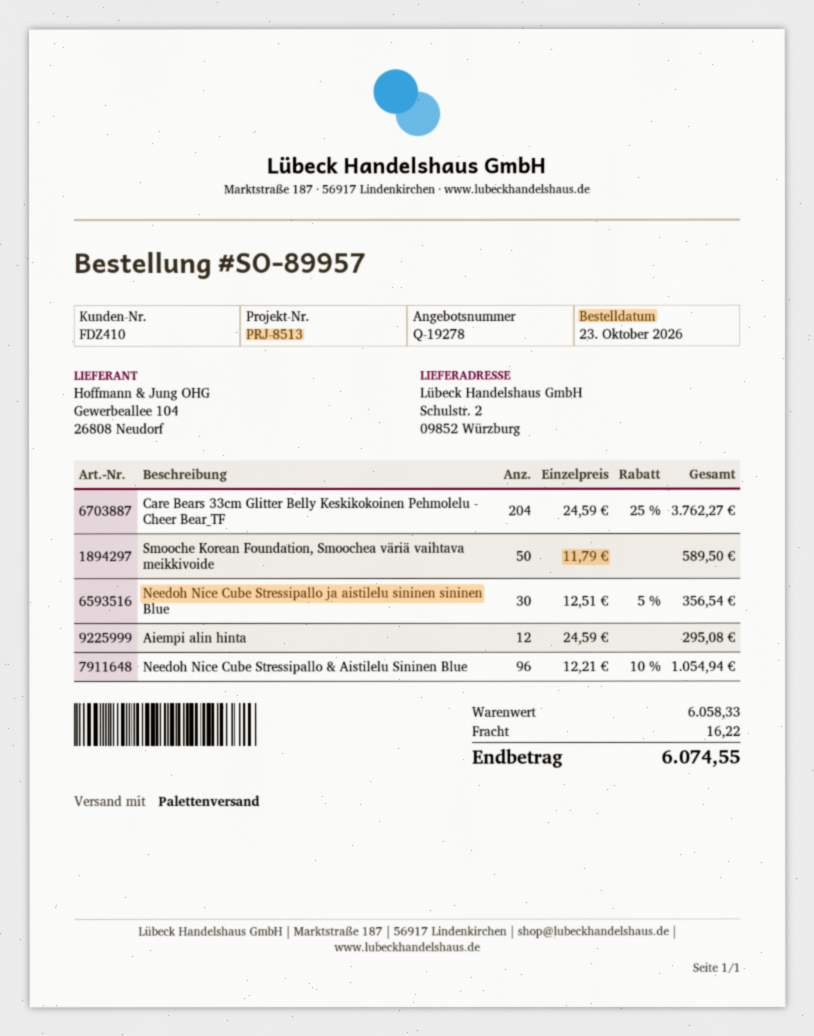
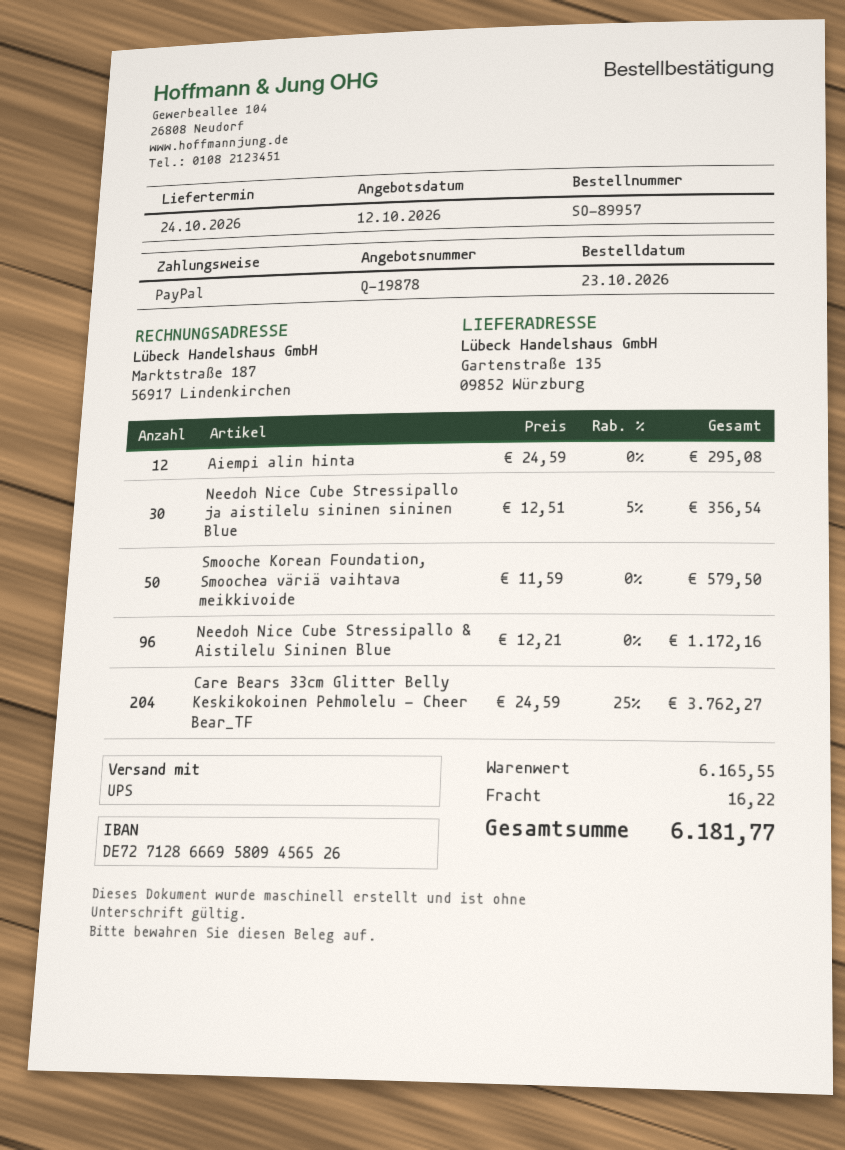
quote number: Q-19278 -> Q-19878
shipping method: pallet freight -> UPS
ship to: Schulstr. 2, 09852 Würzburg -> Gartenstraße 135, 09852 Würzburg
Smooche Korean Foundation, Smoochea väriä vaihtava meikkivoide: 50 x 11.79 = 589.50 -> 50 x 11.59 = 579.50
Needoh Nice Cube Stressipallo & Aistilelu Sininen Blue: 96 x 12.21 - 10% = 1054.94 -> 96 x 12.21 = 1172.16
subtotal: 6058.33 -> 6165.55
total: 6074.55 -> 6181.77

